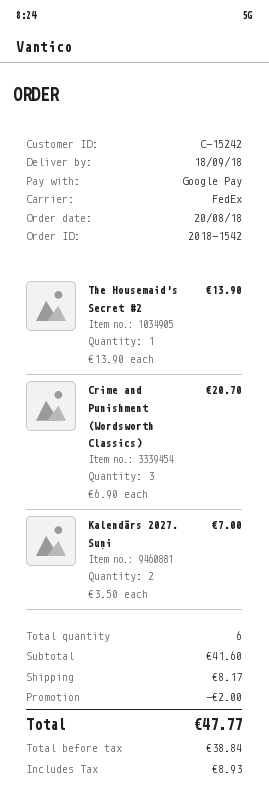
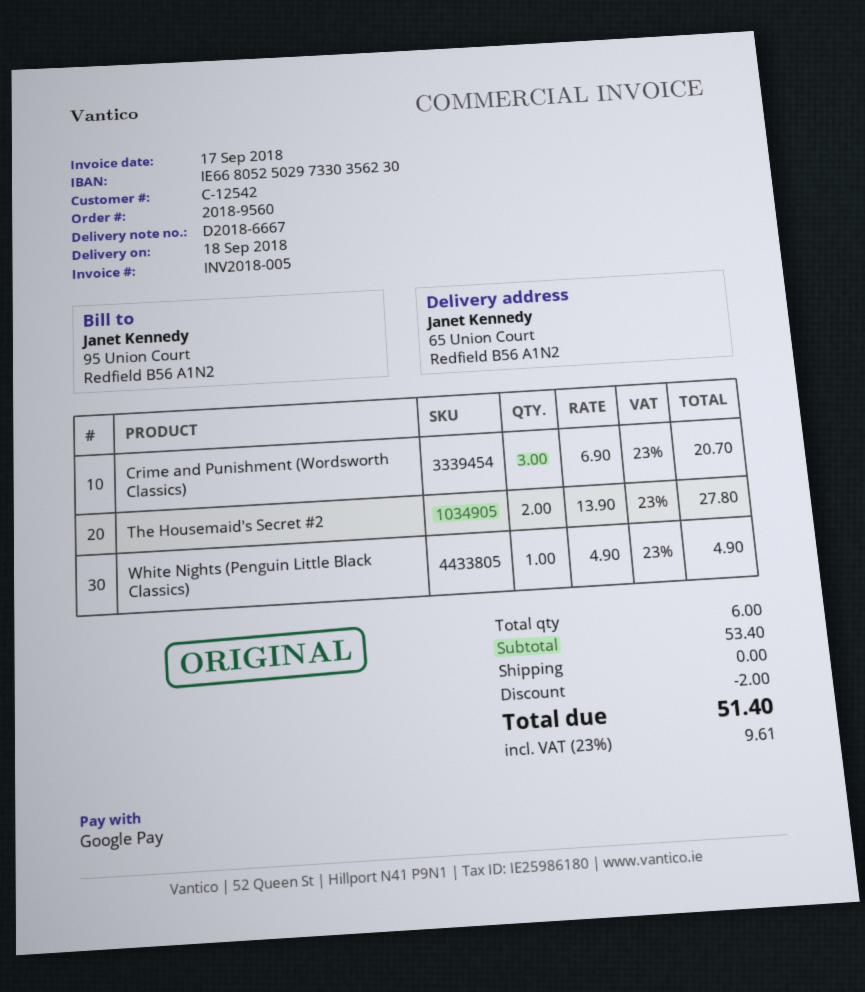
order number: 2018-1542 -> 2018-9560
customer number: C-15242 -> C-12542
The Housemaid's Secret #2: 1 x 13.90 = 13.90 -> 2 x 13.90 = 27.80
Kalendārs 2027. Suņi: 2 x 3.50 = 7.00 -> none
White Nights (Penguin Little Black Classics): none -> 1 x 4.90 = 4.90
subtotal: 41.60 -> 53.40
shipping: 8.17 -> 0.00
tax: 8.93 -> 9.61
total: 47.77 -> 51.40

